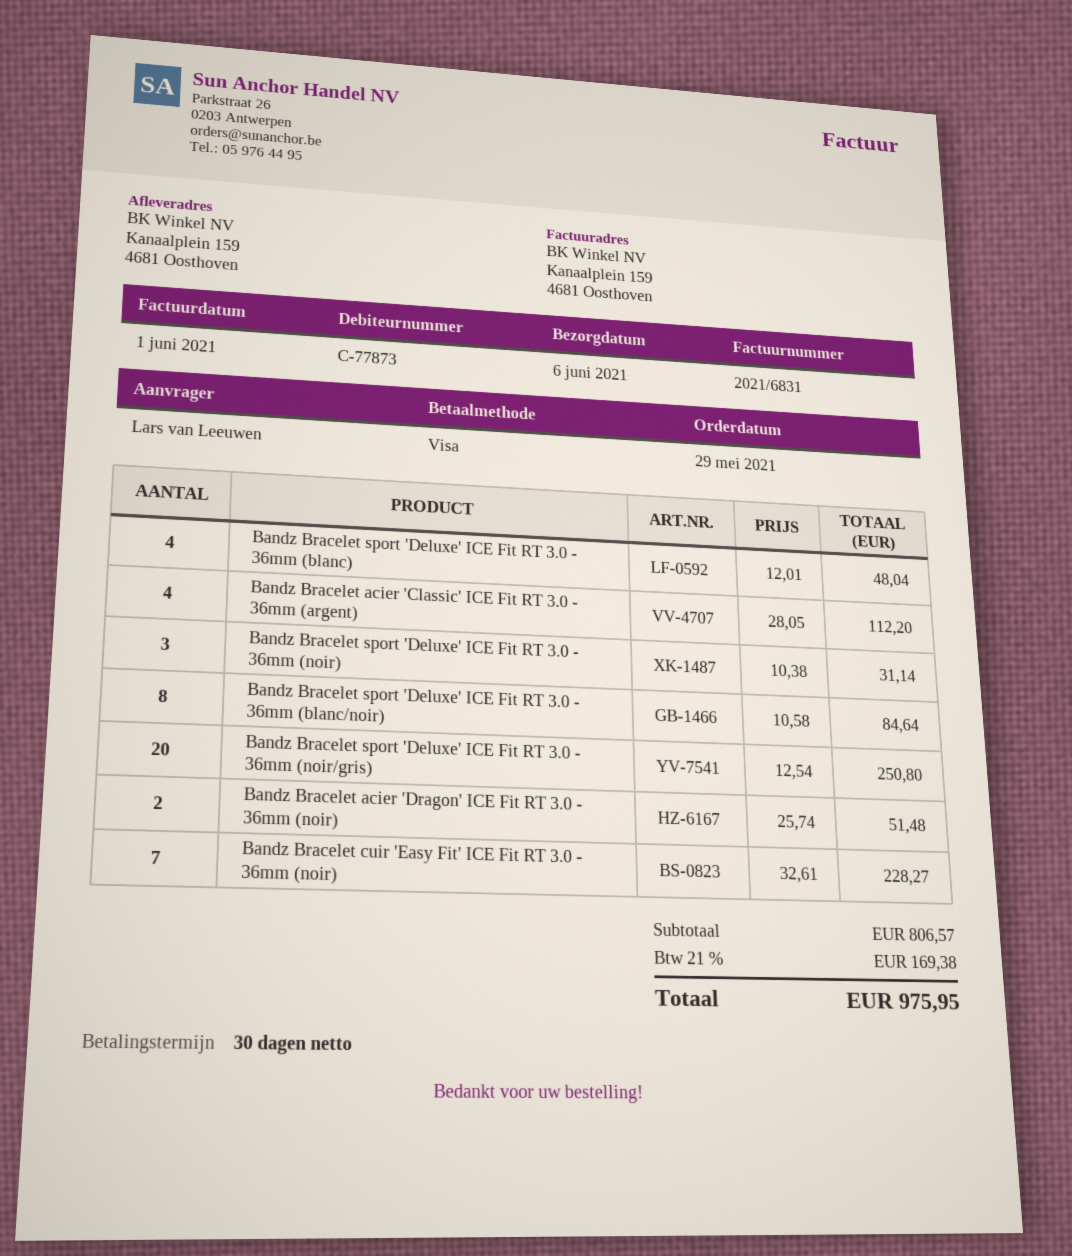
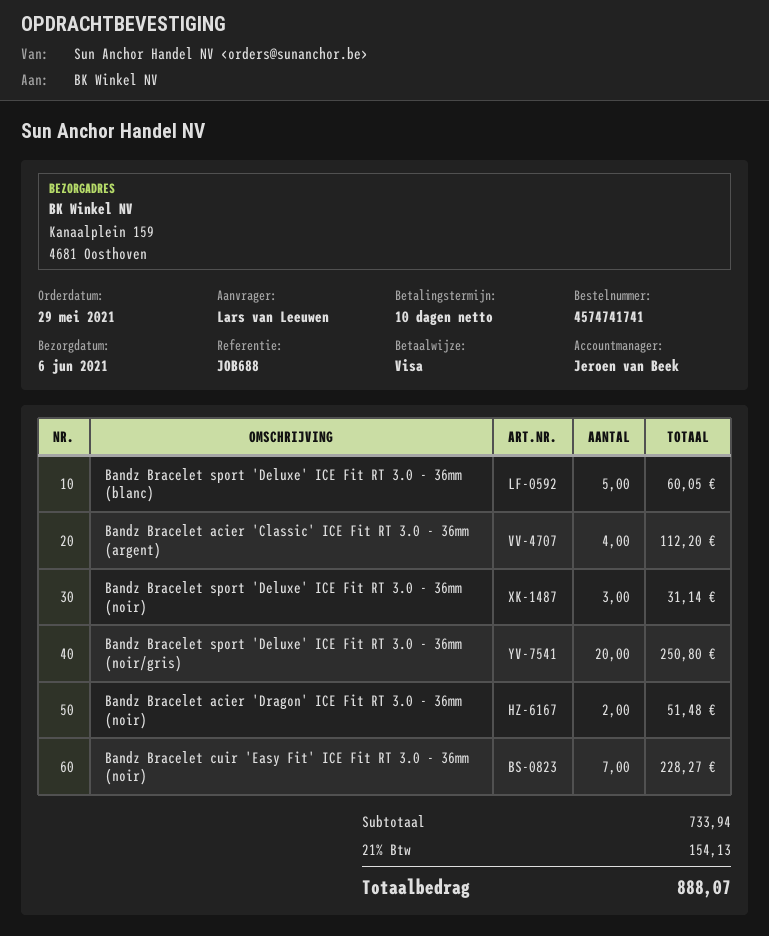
payment terms: 30 days -> 10 days
Bandz Bracelet sport 'Deluxe' ICE Fit RT 3.0 - 36mm (blanc): 4 for 48.04 -> 5 for 60.05
Bandz Bracelet sport 'Deluxe' ICE Fit RT 3.0 - 36mm (blanc/noir): 8 for 84.64 -> none
subtotal: 806.57 -> 733.94
tax: 21% = 169.38 -> 21% = 154.13
total: 975.95 -> 888.07

